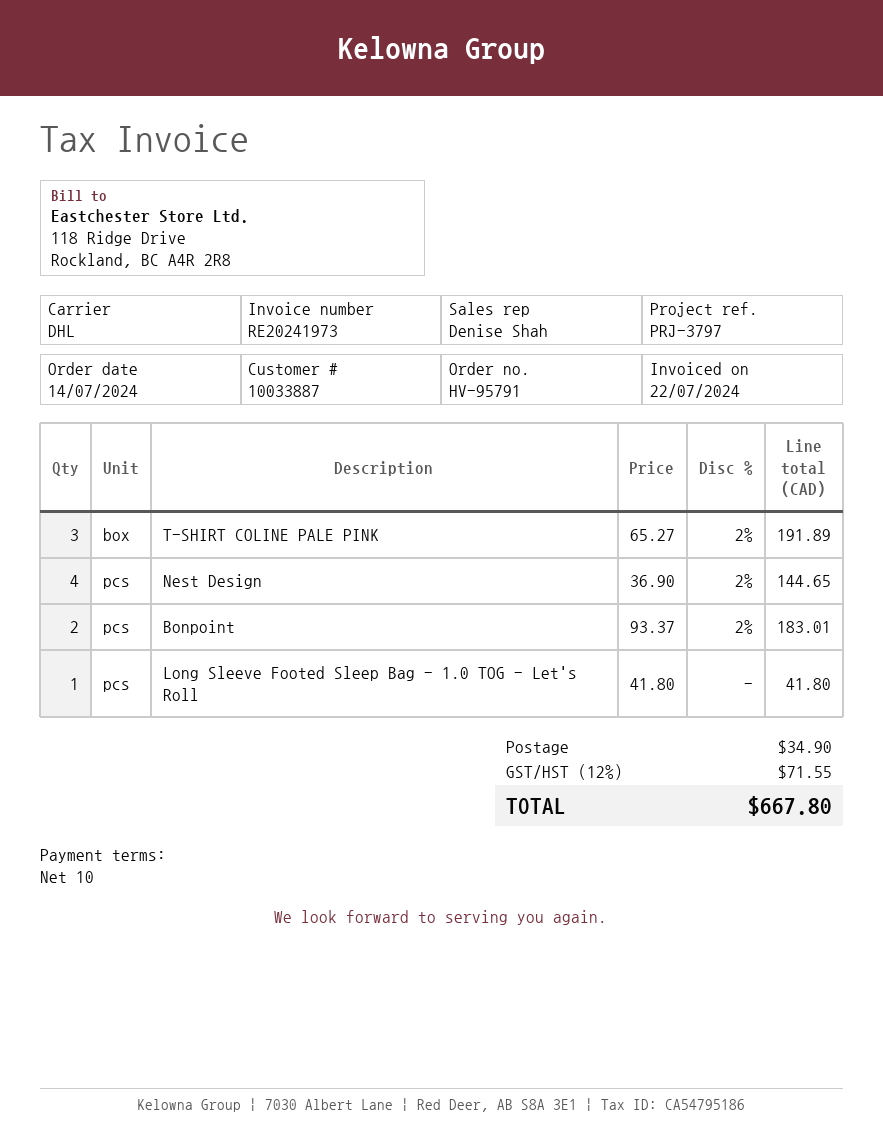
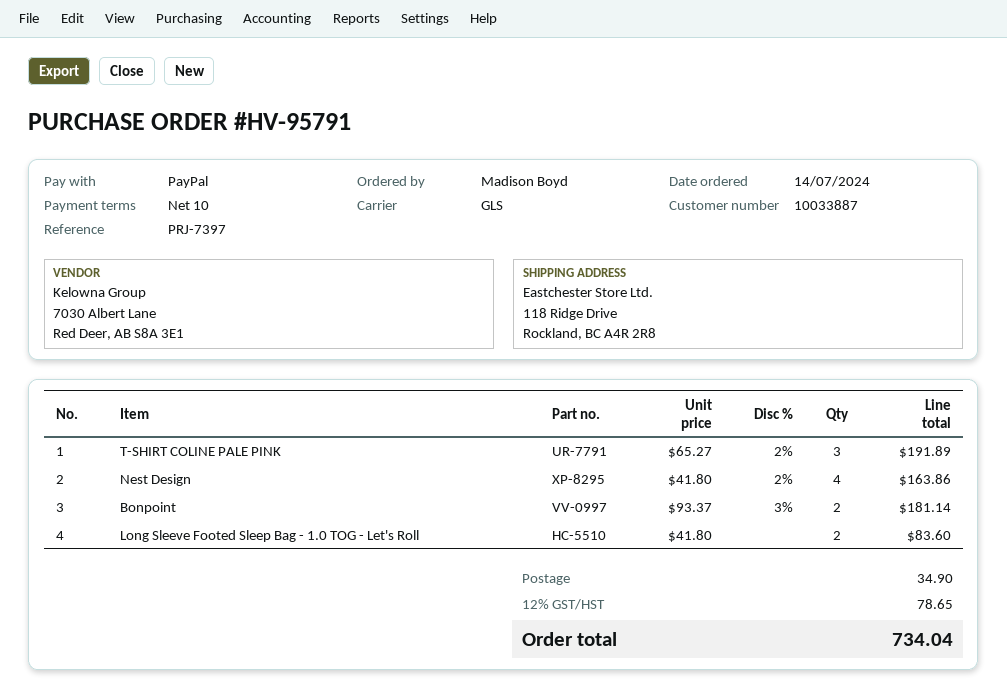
reference: PRJ-3797 -> PRJ-7397
shipping method: DHL -> GLS
Nest Design: 4 x 36.90 - 2% = 144.65 -> 4 x 41.80 - 2% = 163.86
Bonpoint: 2 x 93.37 - 2% = 183.01 -> 2 x 93.37 - 3% = 181.14
Long Sleeve Footed Sleep Bag - 1.0 TOG - Let's Roll: 1 x 41.80 = 41.80 -> 2 x 41.80 = 83.60
tax: 12% = 71.55 -> 12% = 78.65
total: 667.80 -> 734.04

